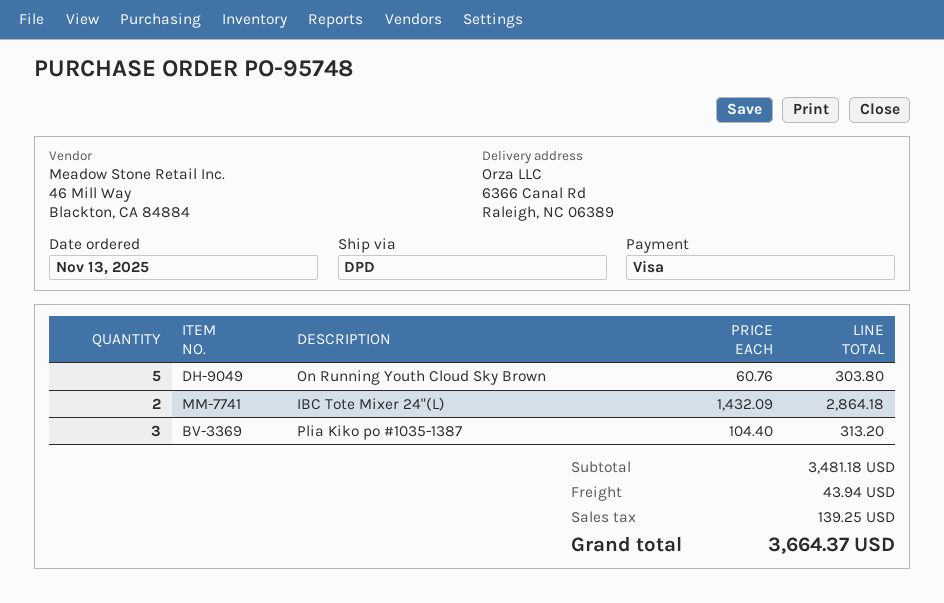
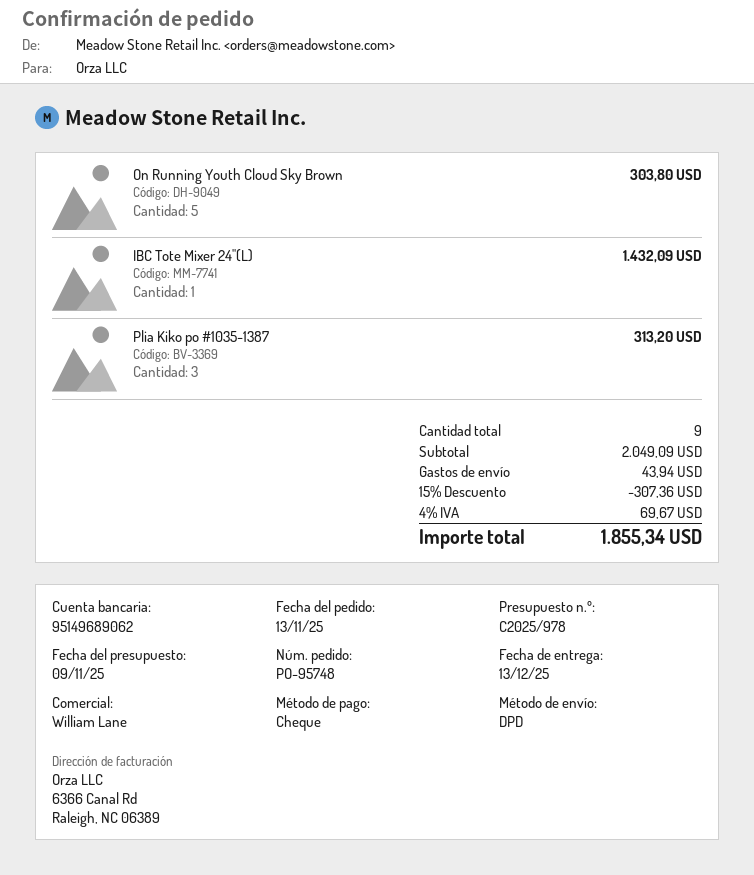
payment method: Visa -> cheque
IBC Tote Mixer 24"(L): 2 for 2864.18 -> 1 for 1432.09
subtotal: 3481.18 -> 2049.09
discount: none -> 15% = 307.36
tax: 139.25 -> 69.67
total: 3664.37 -> 1855.34

